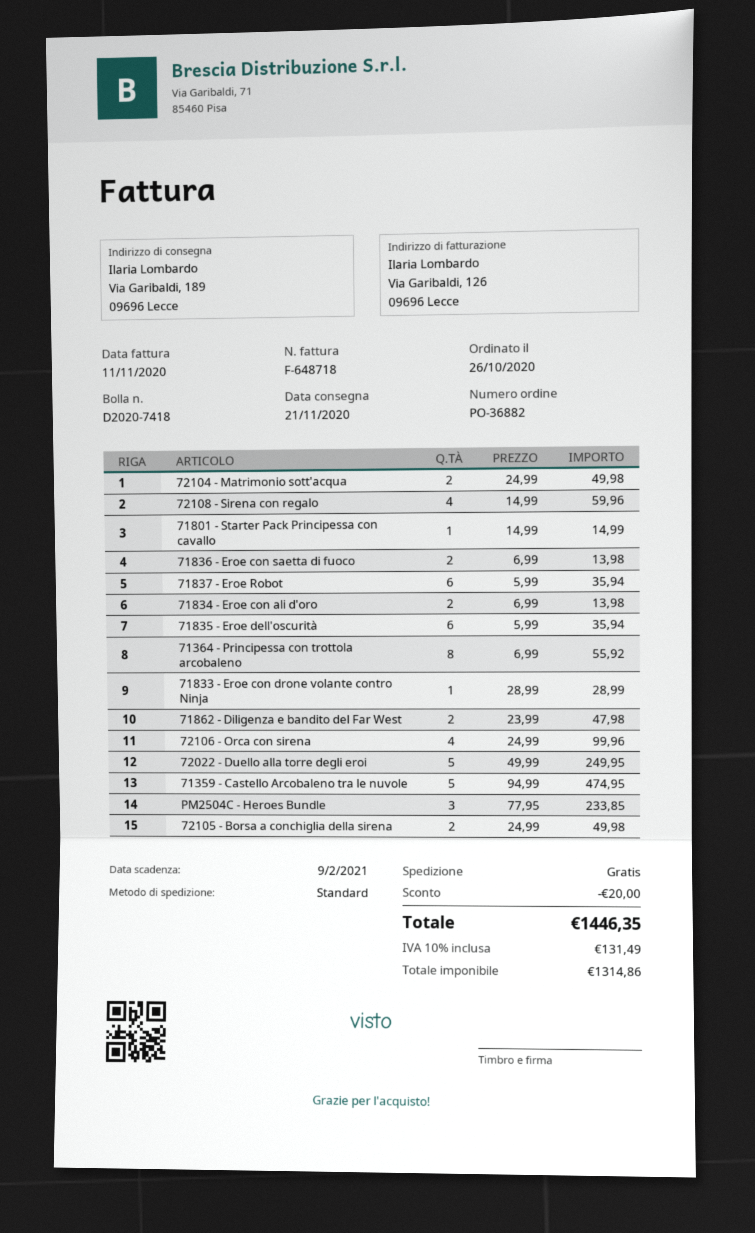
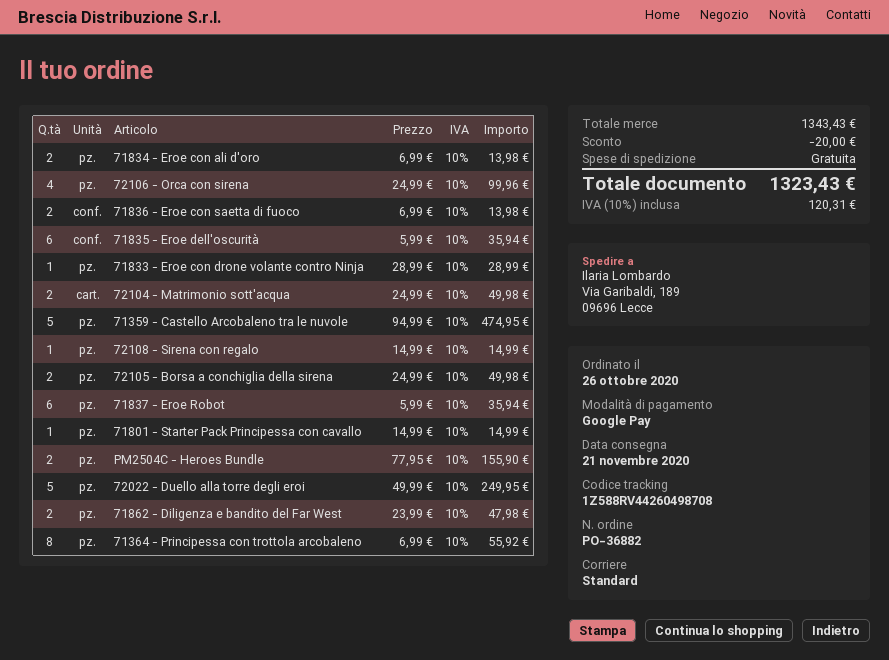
72108 - Sirena con regalo: 4 x 14.99 = 59.96 -> 1 x 14.99 = 14.99
PM2504C - Heroes Bundle: 3 x 77.95 = 233.85 -> 2 x 77.95 = 155.90
tax: 10% = 131.49 -> 10% = 120.31
total: 1446.35 -> 1323.43

